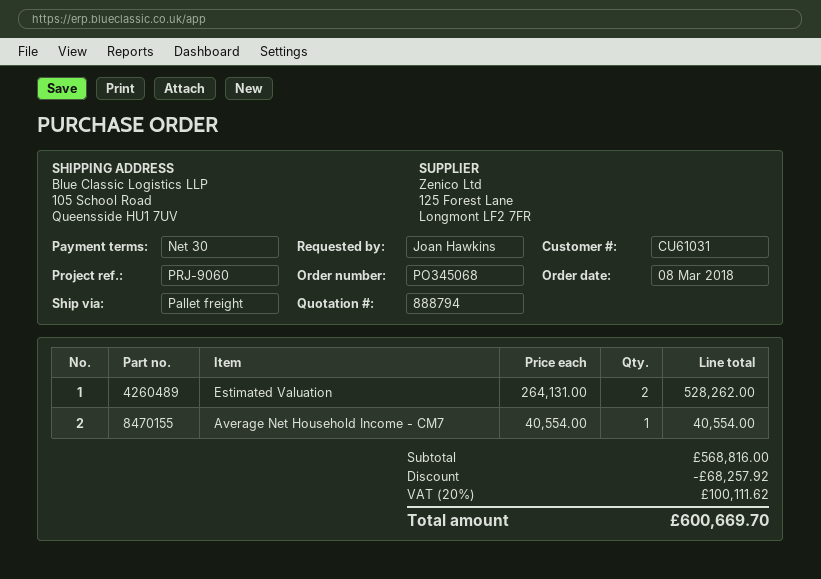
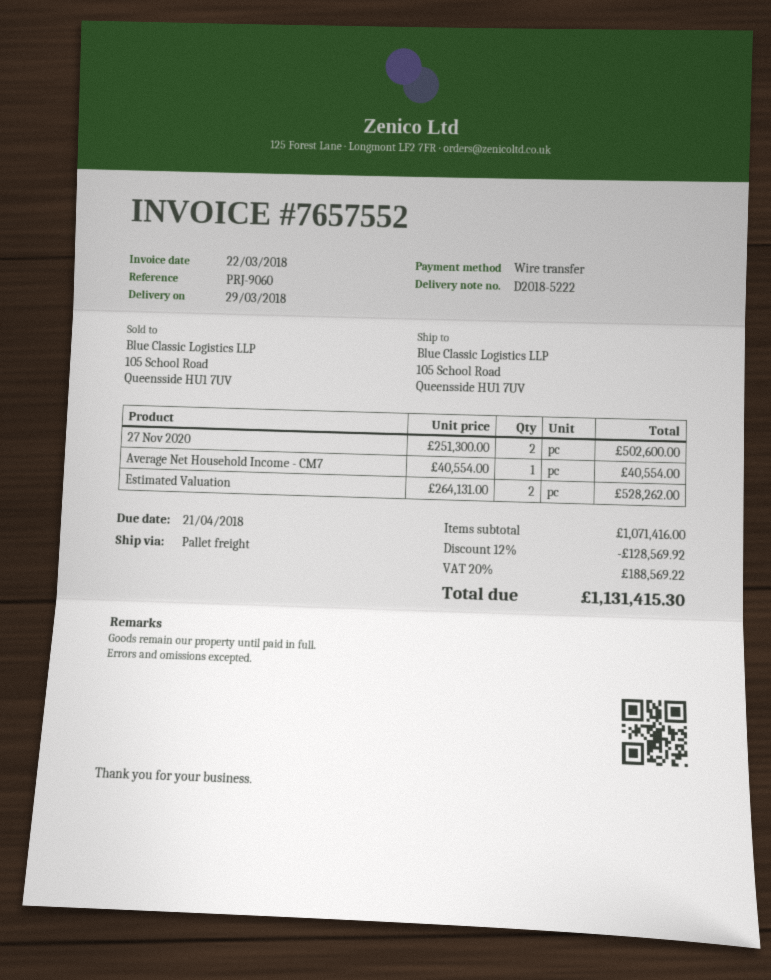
27 Nov 2020: none -> 2 x 251300.00 = 502600.00
subtotal: 568816.00 -> 1071416.00
discount: 68257.92 -> 128569.92
tax: 20% = 100111.62 -> 20% = 188569.22
total: 600669.70 -> 1131415.30

